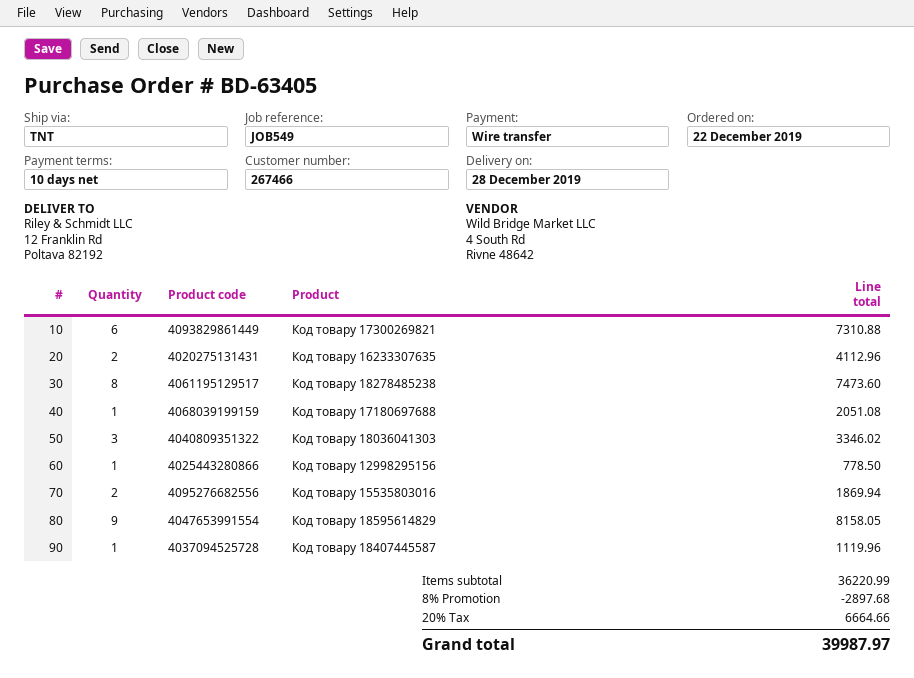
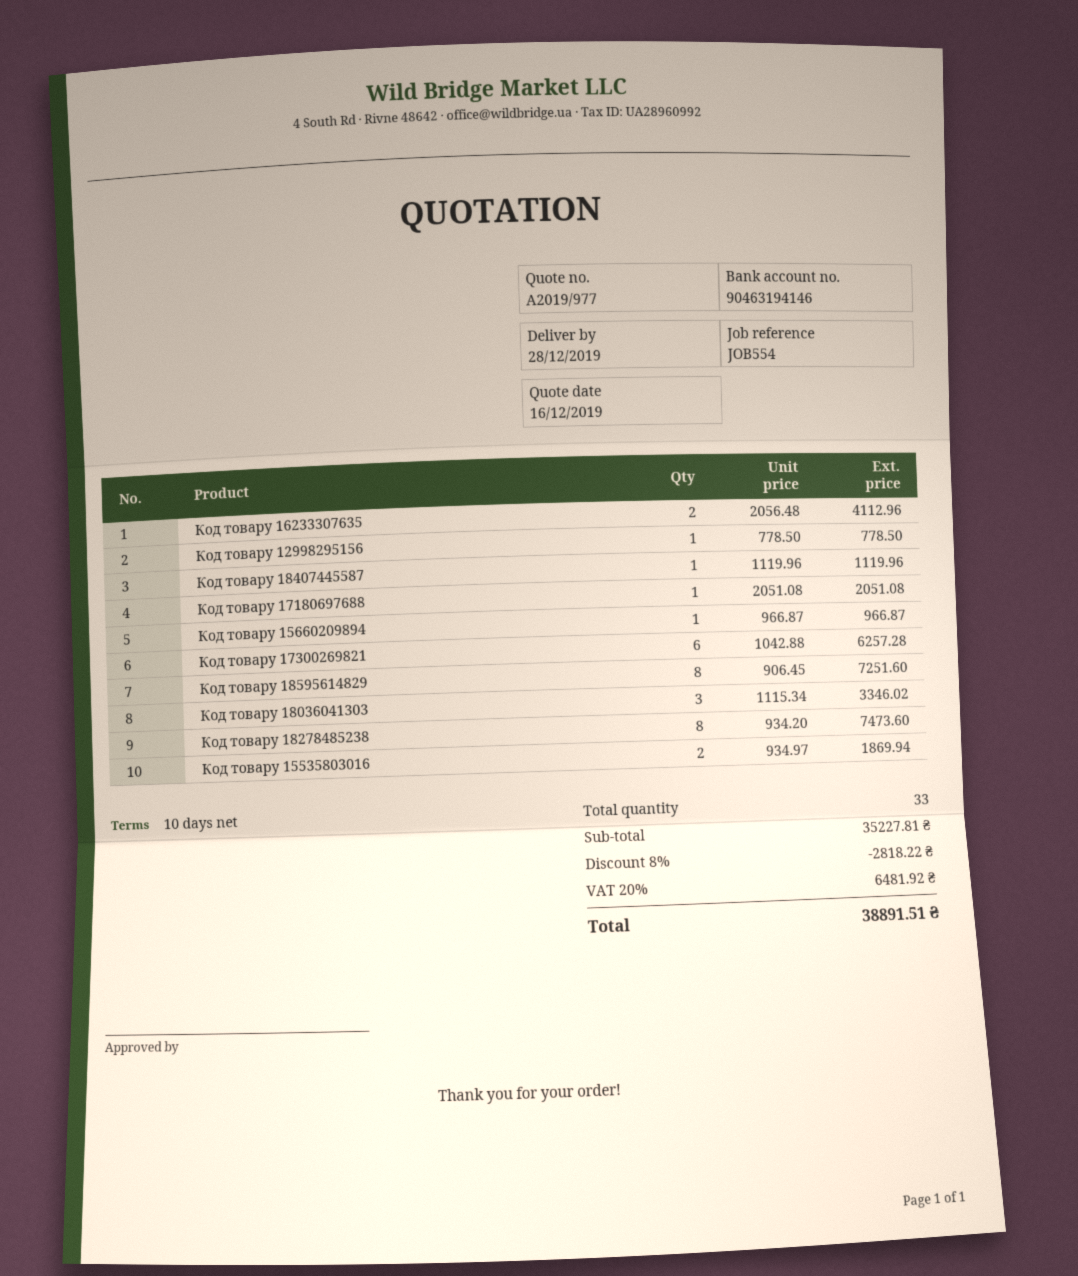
reference: JOB549 -> JOB554
Код товару 17300269821: 6 for 7310.88 -> 6 for 6257.28
Код товару 18595614829: 9 for 8158.05 -> 8 for 7251.60
Код товару 15660209894: none -> 1 for 966.87
subtotal: 36220.99 -> 35227.81
discount: 8% = 2897.68 -> 8% = 2818.22
tax: 20% = 6664.66 -> 20% = 6481.92
total: 39987.97 -> 38891.51

